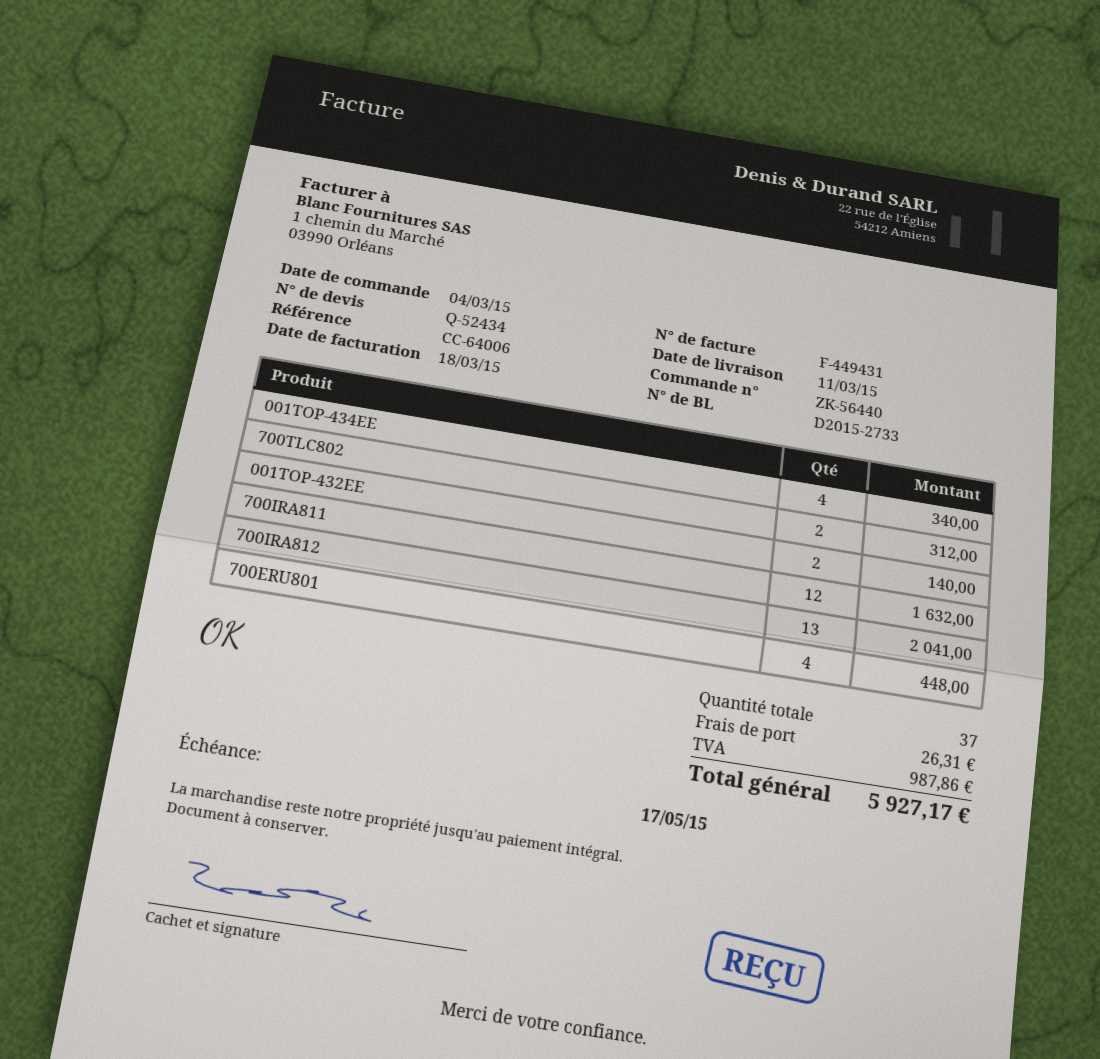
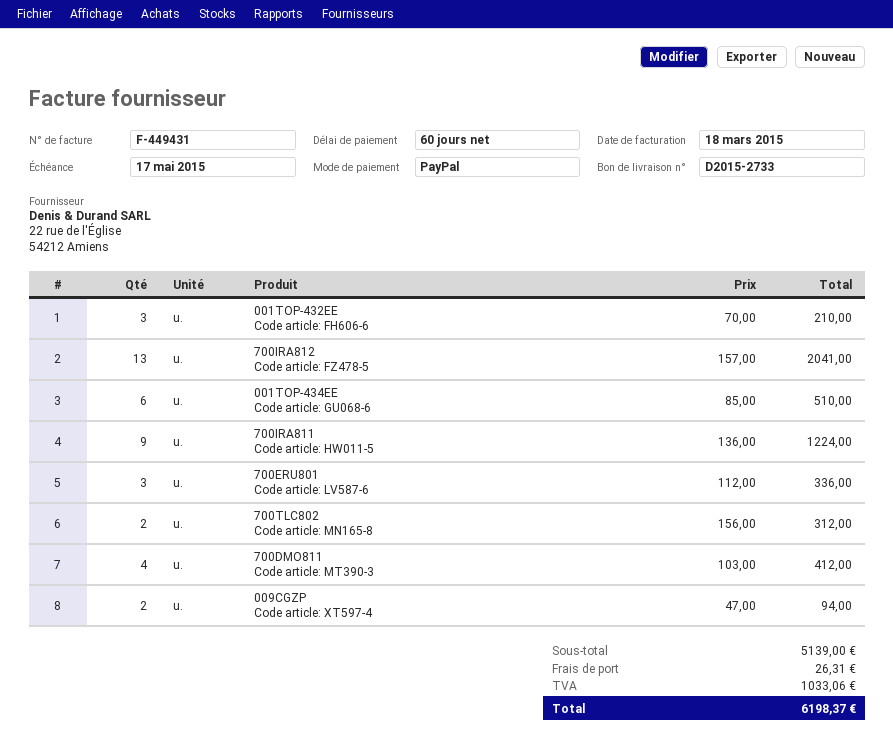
001TOP-434EE: 4 for 340.00 -> 6 for 510.00
001TOP-432EE: 2 for 140.00 -> 3 for 210.00
700IRA811: 12 for 1632.00 -> 9 for 1224.00
700ERU801: 4 for 448.00 -> 3 for 336.00
700DMO811: none -> 4 for 412.00
009CGZP: none -> 2 for 94.00
tax: 987.86 -> 1033.06
total: 5927.17 -> 6198.37

